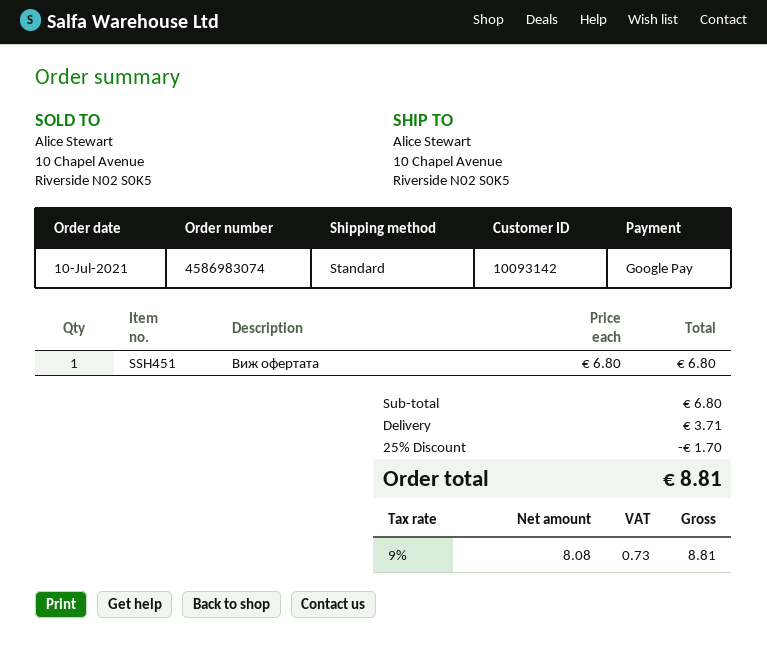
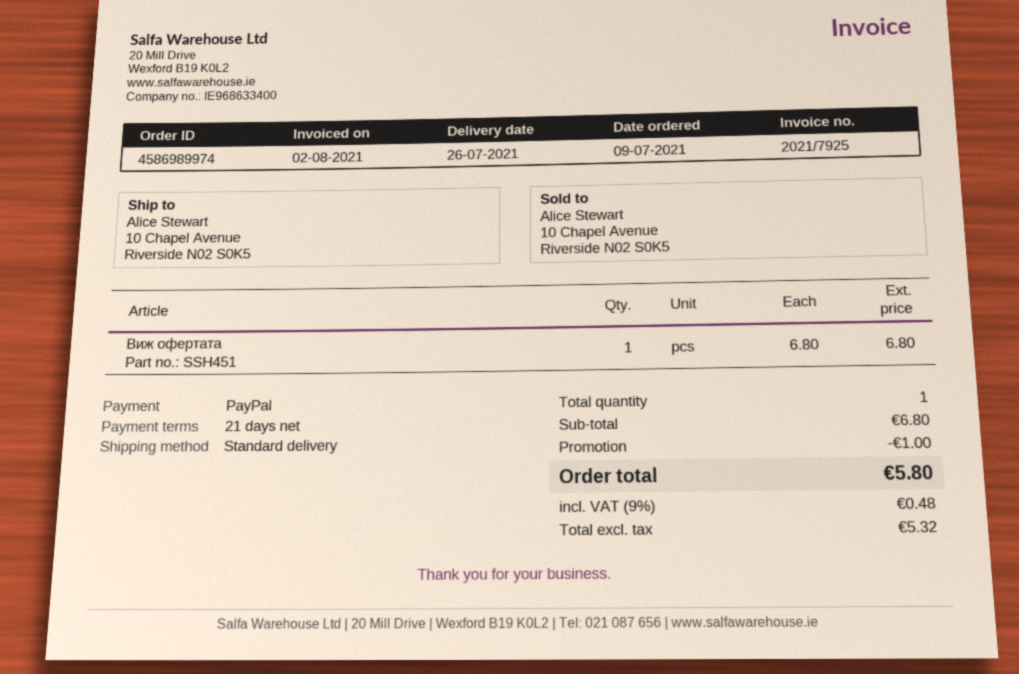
order number: 4586983074 -> 4586989974
order date: 2021-07-10 -> 2021-07-09
payment method: Google Pay -> PayPal
discount: 1.70 -> 1.00
shipping: 3.71 -> none
net: 8.08 -> 5.32
tax: 9% = 0.73 -> 9% = 0.48
total: 8.81 -> 5.80

